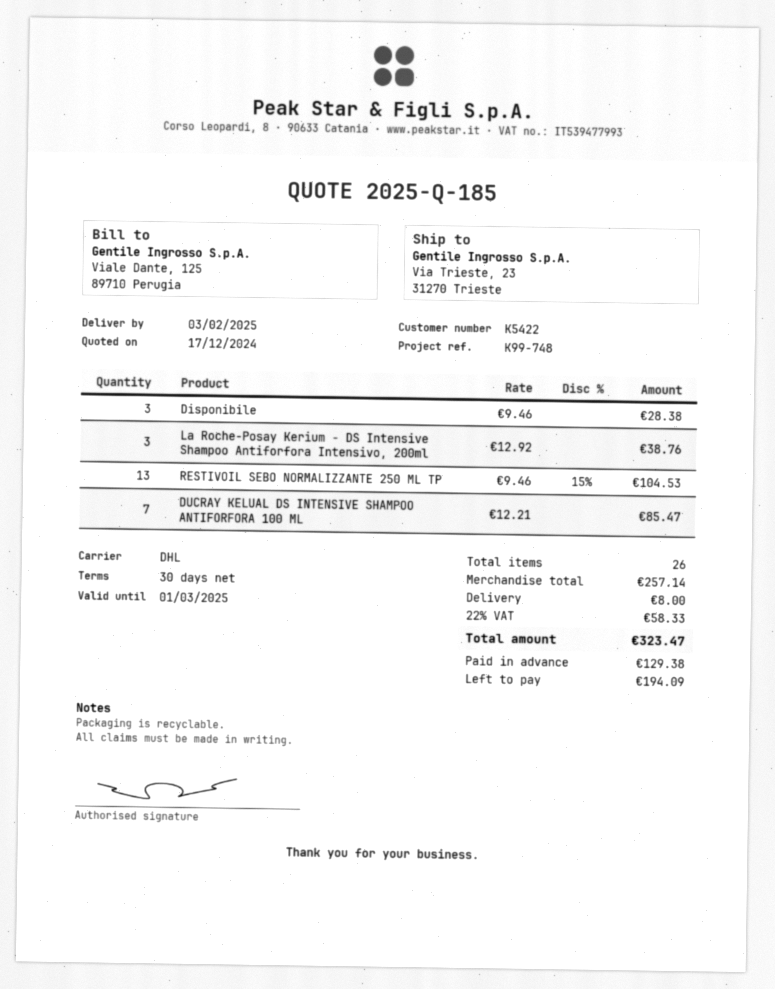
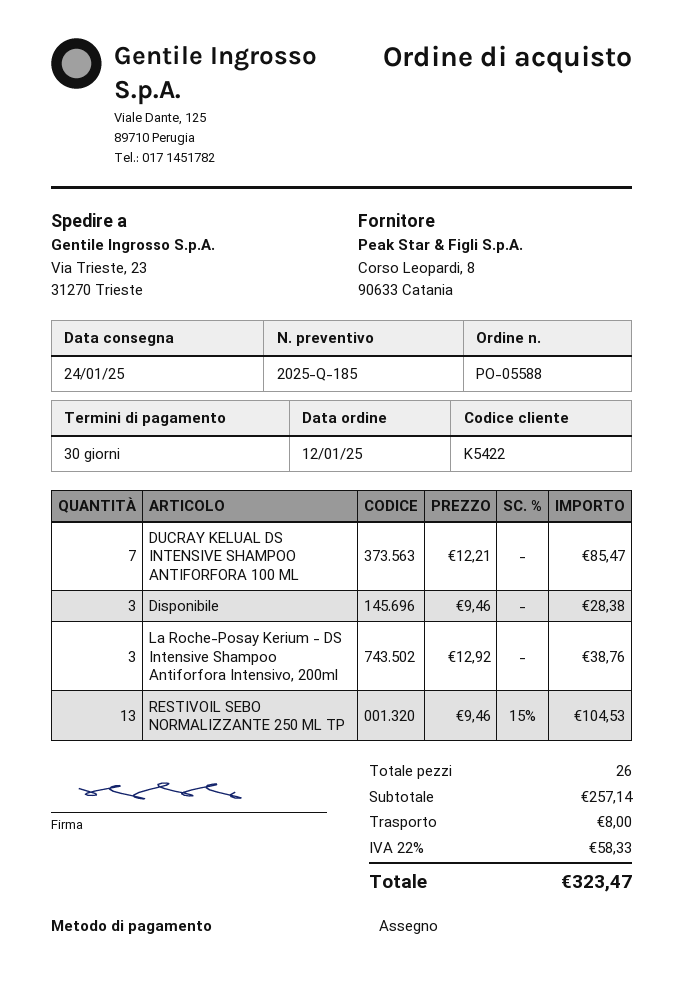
delivery date: 2025-02-03 -> 2025-01-24

